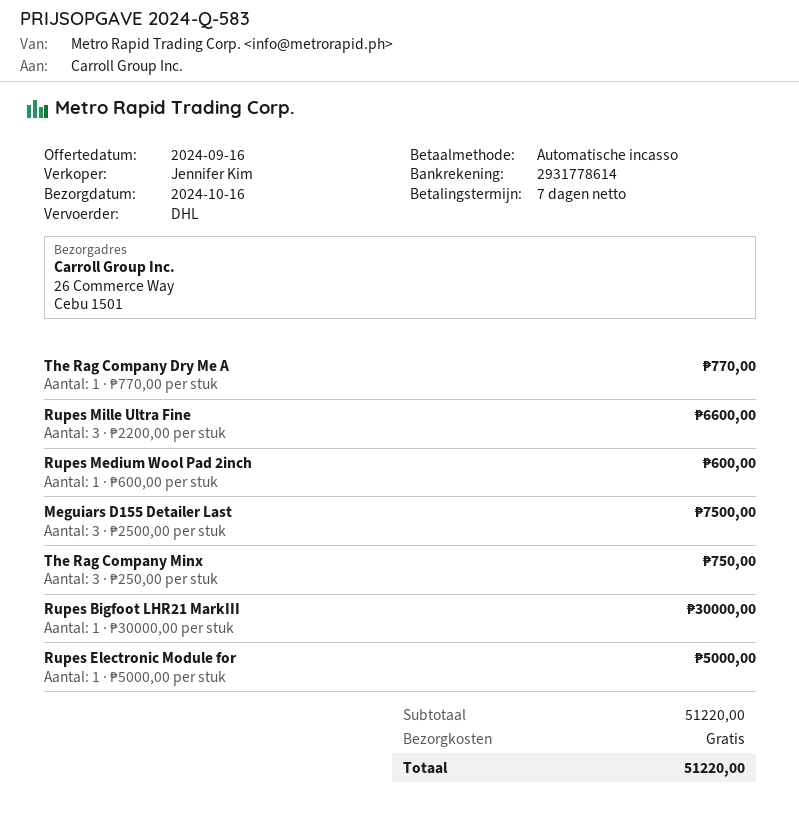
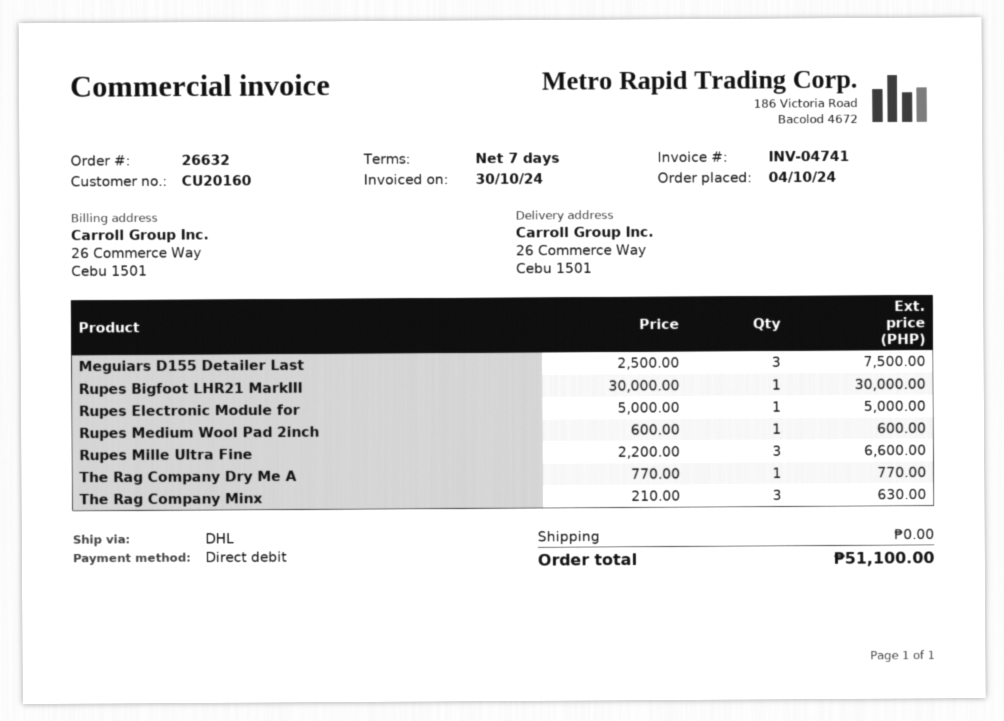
The Rag Company Minx: 3 x 250.00 = 750.00 -> 3 x 210.00 = 630.00
total: 51220.00 -> 51100.00

